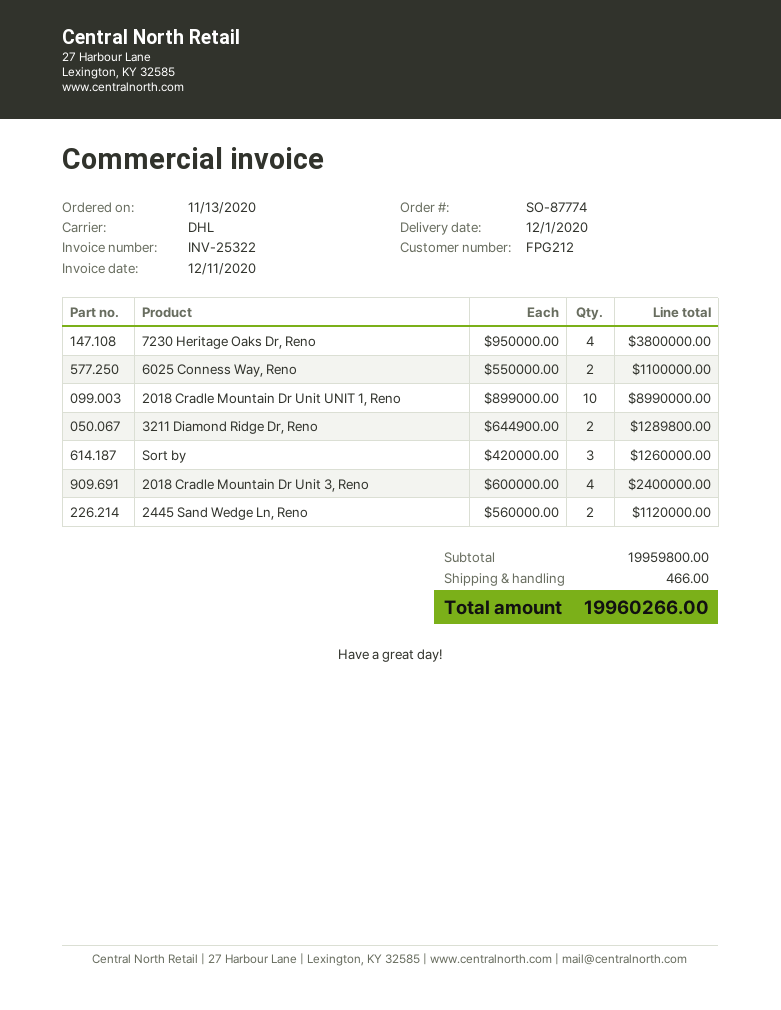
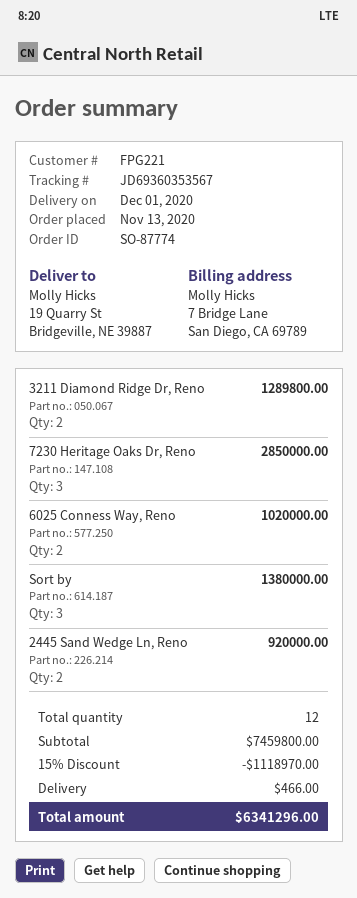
customer number: FPG212 -> FPG221
7230 Heritage Oaks Dr, Reno: 4 for 3800000.00 -> 3 for 2850000.00
6025 Conness Way, Reno: 2 for 1100000.00 -> 2 for 1020000.00
2018 Cradle Mountain Dr Unit UNIT 1, Reno: 10 for 8990000.00 -> none
Sort by: 3 for 1260000.00 -> 3 for 1380000.00
2018 Cradle Mountain Dr Unit 3, Reno: 4 for 2400000.00 -> none
2445 Sand Wedge Ln, Reno: 2 for 1120000.00 -> 2 for 920000.00
subtotal: 19959800.00 -> 7459800.00
discount: none -> 15% = 1118970.00
total: 19960266.00 -> 6341296.00

